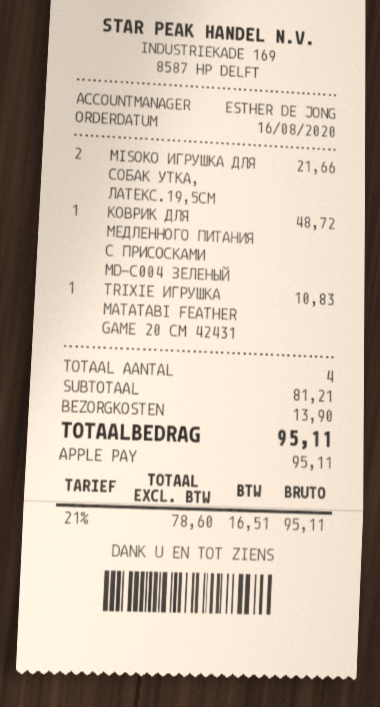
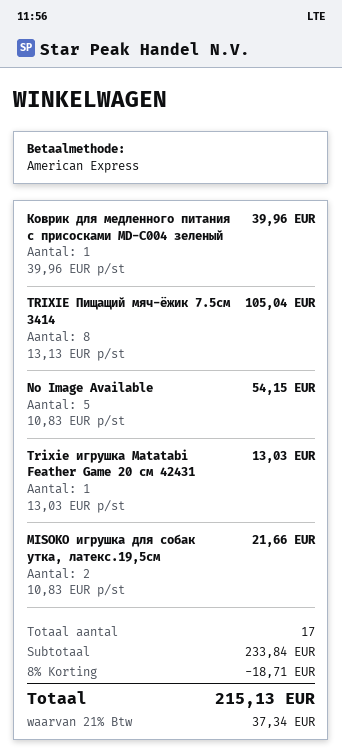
payment method: Apple Pay -> American Express
КОВРИК ДЛЯ МЕДЛЕННОГО ПИТАНИЯ С ПРИСОСКАМИ MD-C004 ЗЕЛЕНЫЙ: 1 for 48.72 -> 1 for 39.96
TRIXIE ИГРУШКА MATATABI FEATHER GAME 20 СМ 42431: 1 for 10.83 -> 1 for 13.03
TRIXIE Пищащий мяч-ёжик 7.5см 3414: none -> 8 for 105.04
No Image Available: none -> 5 for 54.15
total quantity: 4 -> 17
subtotal: 81.21 -> 233.84
discount: none -> 8% = 18.71
shipping: 13.90 -> none
tax: 21% = 16.51 -> 21% = 37.34
total: 95.11 -> 215.13

